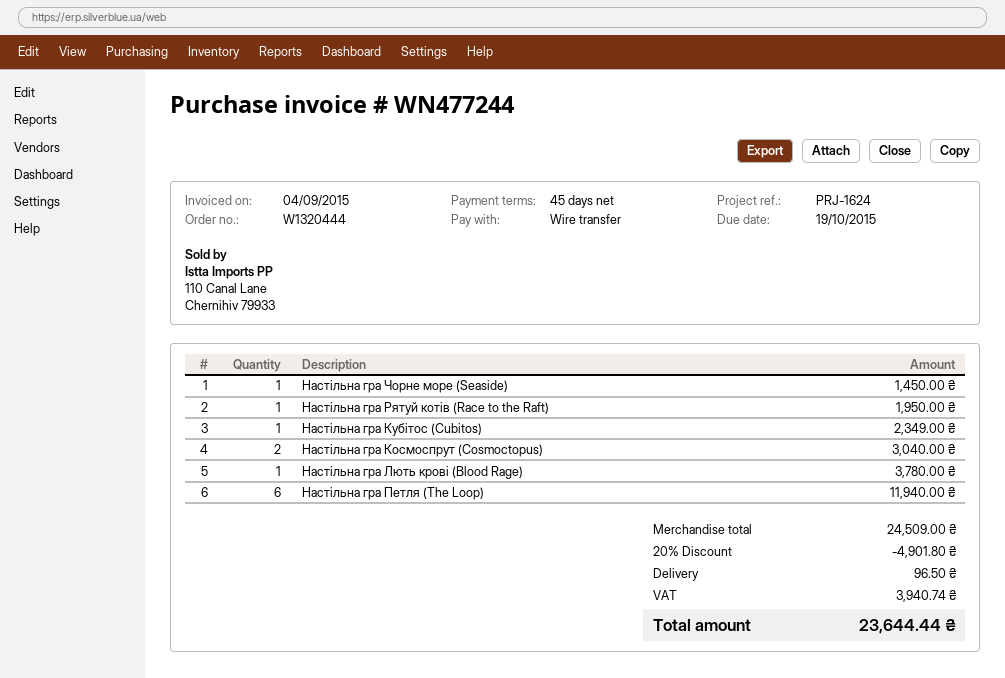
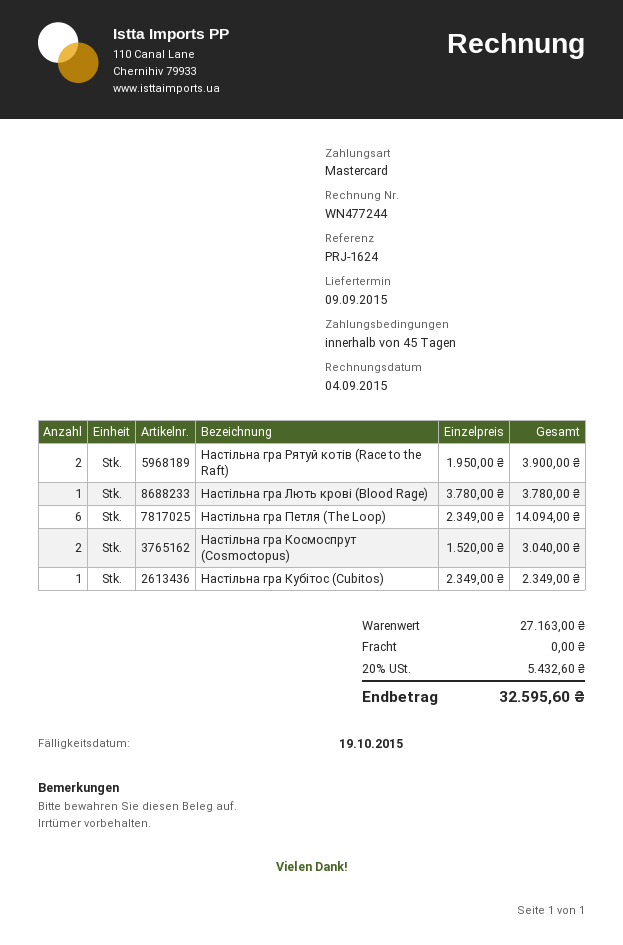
payment method: bank transfer -> Mastercard
Настільна гра Чорне море (Seaside): 1 for 1450.00 -> none
Настільна гра Рятуй котів (Race to the Raft): 1 for 1950.00 -> 2 for 3900.00
Настільна гра Петля (The Loop): 6 for 11940.00 -> 6 for 14094.00
subtotal: 24509.00 -> 27163.00
discount: 20% = 4901.80 -> none
shipping: 96.50 -> 0.00
tax: 3940.74 -> 5432.60
total: 23644.44 -> 32595.60

